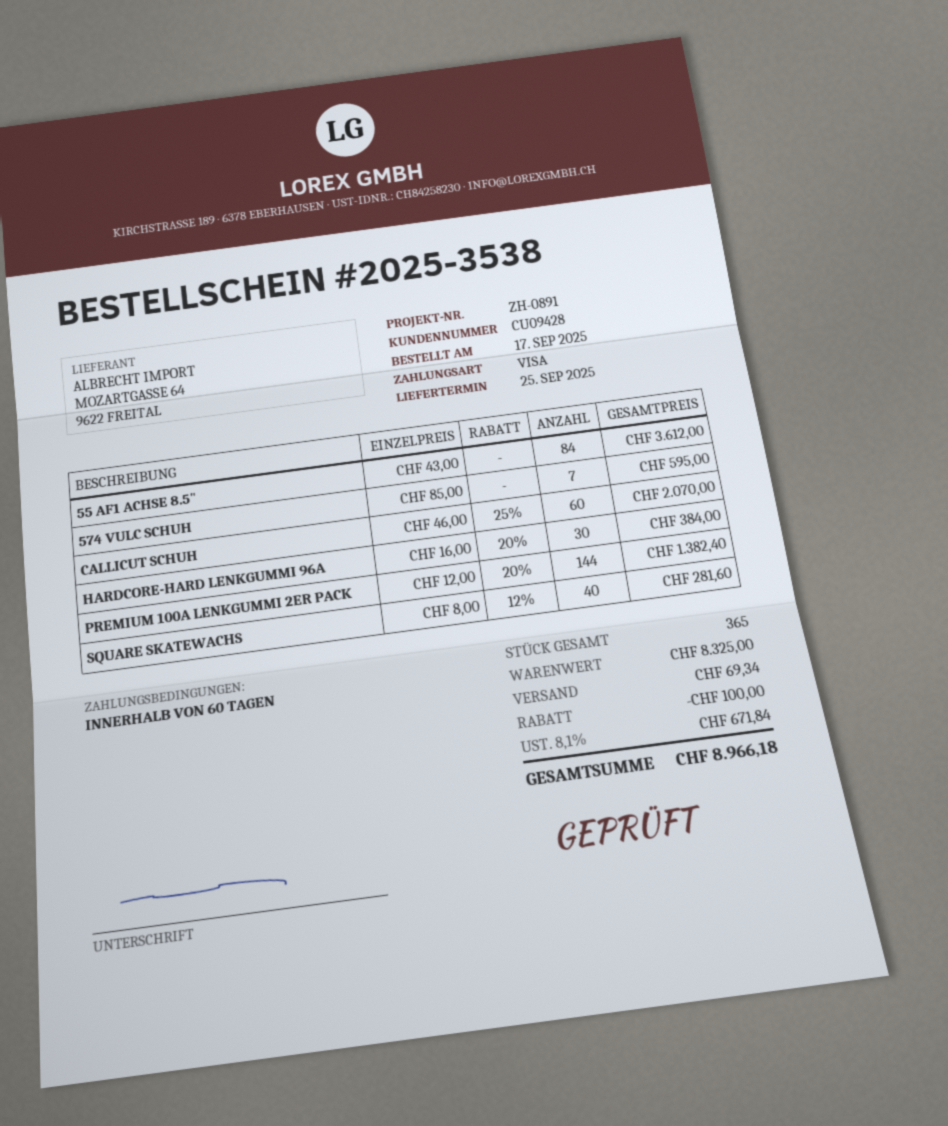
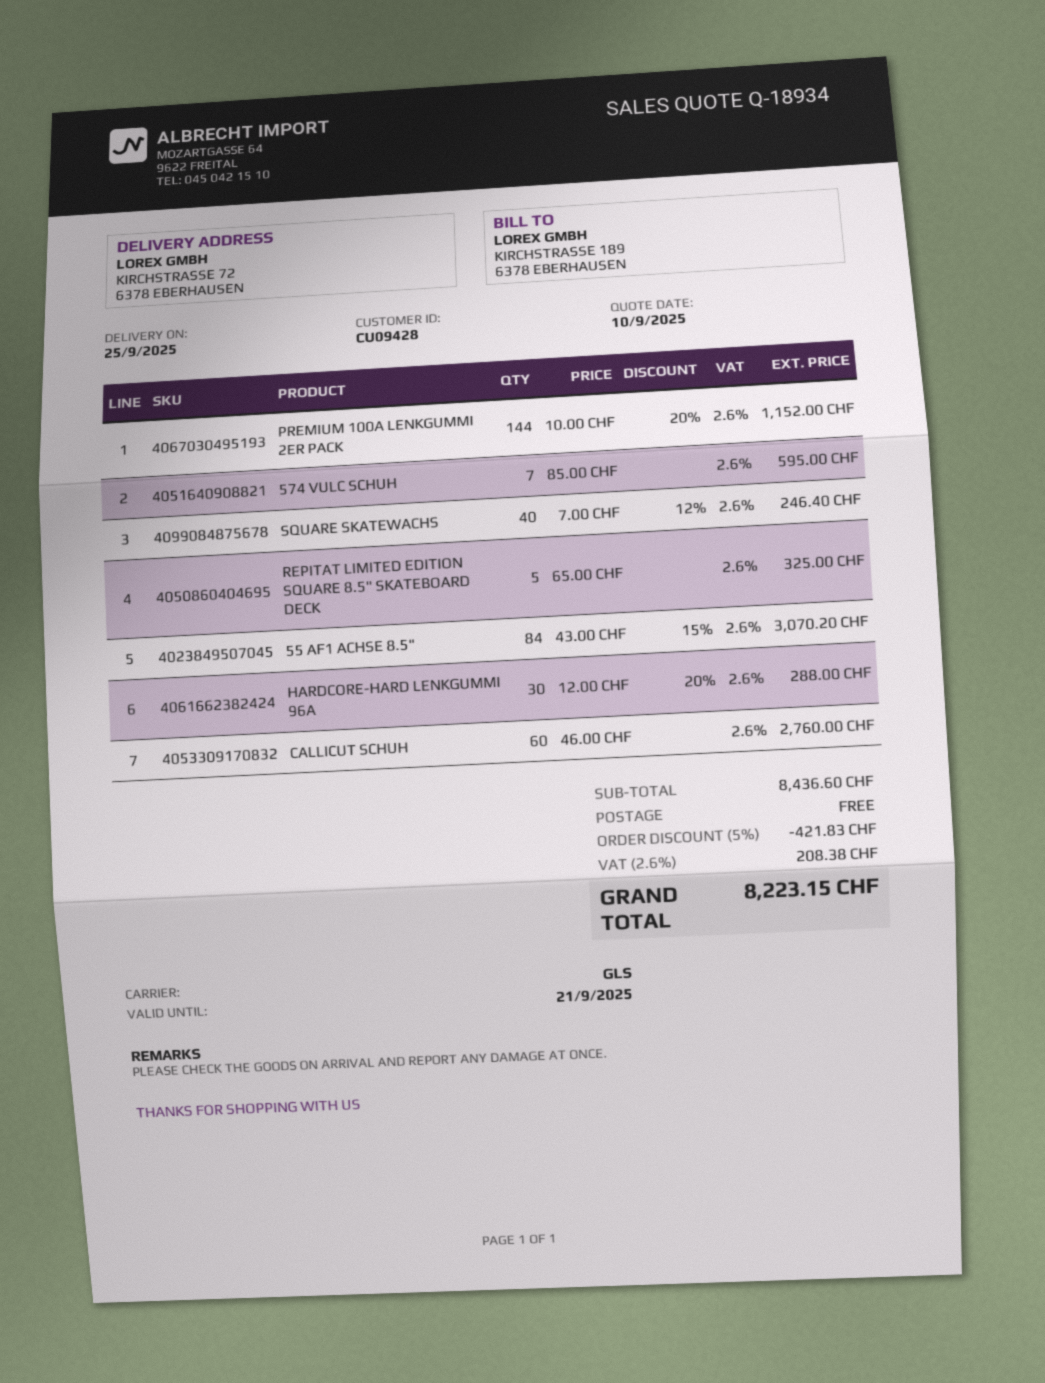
55 AF1 ACHSE 8.5": 84 x 43.00 = 3612.00 -> 84 x 43.00 - 15% = 3070.20
CALLICUT SCHUH: 60 x 46.00 - 25% = 2070.00 -> 60 x 46.00 = 2760.00
HARDCORE-HARD LENKGUMMI 96A: 30 x 16.00 - 20% = 384.00 -> 30 x 12.00 - 20% = 288.00
PREMIUM 100A LENKGUMMI 2ER PACK: 144 x 12.00 - 20% = 1382.40 -> 144 x 10.00 - 20% = 1152.00
SQUARE SKATEWACHS: 40 x 8.00 - 12% = 281.60 -> 40 x 7.00 - 12% = 246.40
REPITAT LIMITED EDITION SQUARE 8.5" SKATEBOARD DECK: none -> 5 x 65.00 = 325.00
subtotal: 8325.00 -> 8436.60
discount: 100.00 -> 421.83
shipping: 69.34 -> 0.00
tax: 8.1% = 671.84 -> 2.6% = 208.38
total: 8966.18 -> 8223.15

